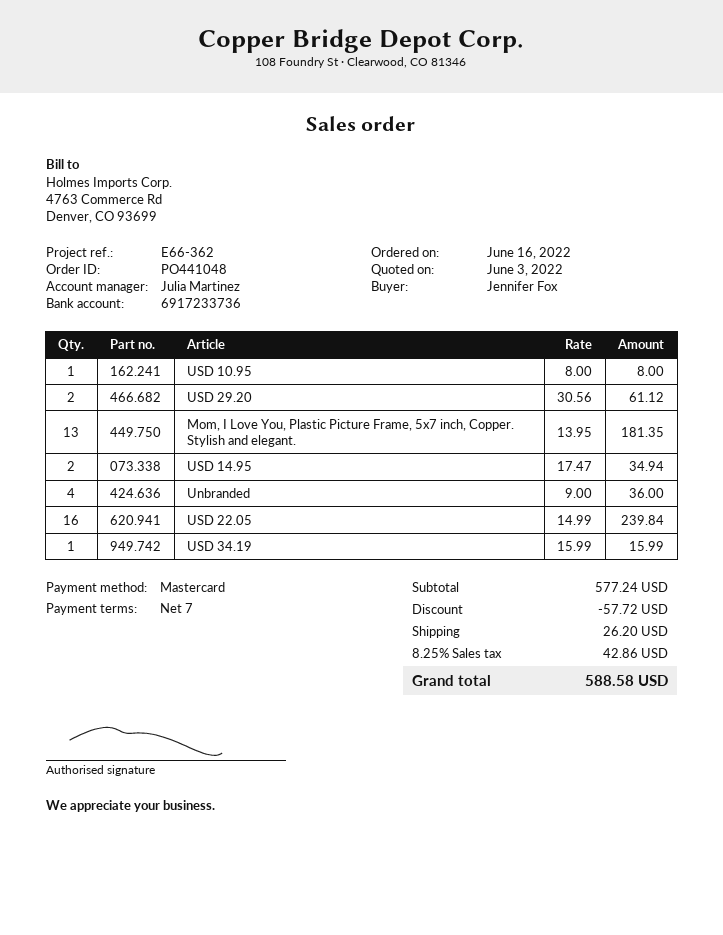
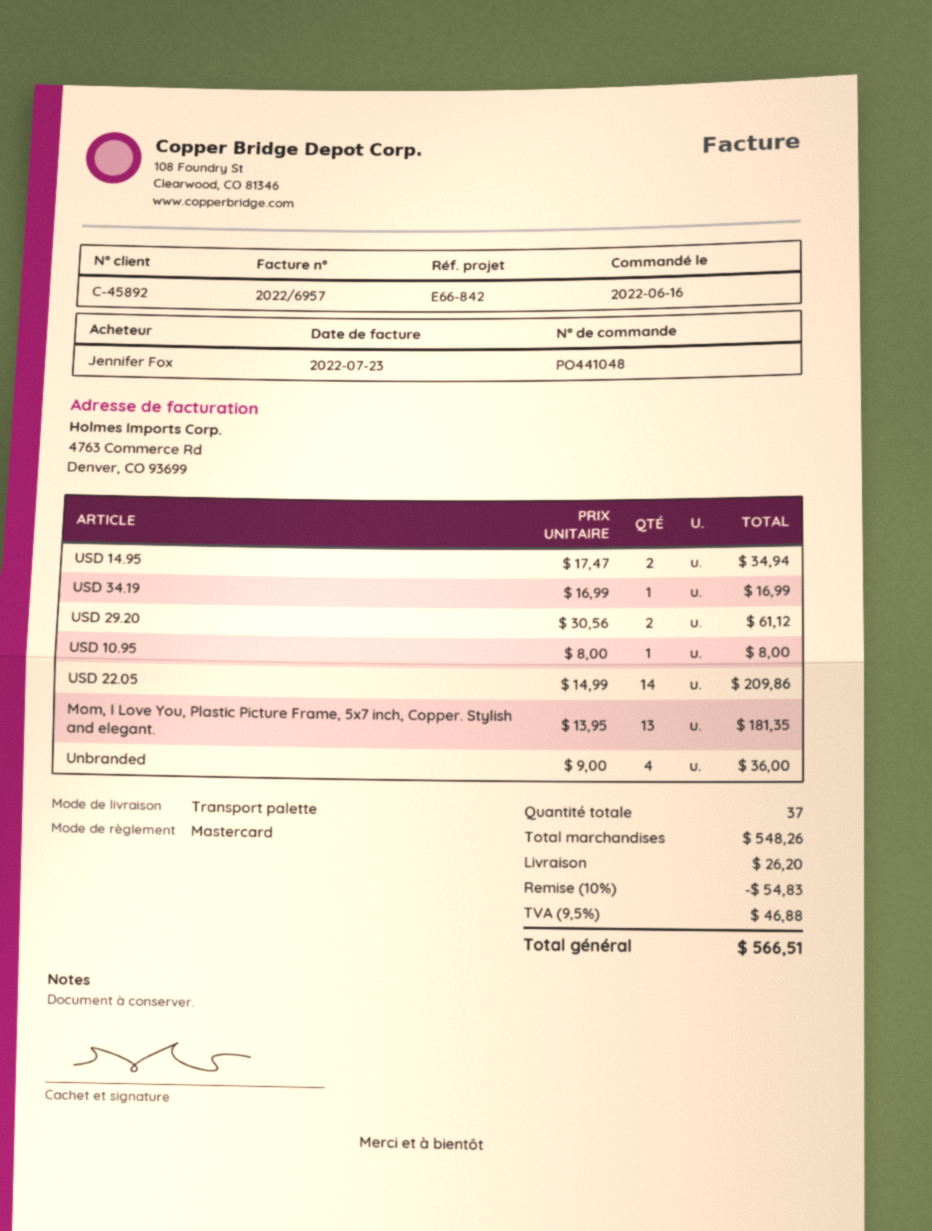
reference: E66-362 -> E66-842
USD 22.05: 16 x 14.99 = 239.84 -> 14 x 14.99 = 209.86
USD 34.19: 1 x 15.99 = 15.99 -> 1 x 16.99 = 16.99
subtotal: 577.24 -> 548.26
discount: 57.72 -> 54.83
tax: 8.25% = 42.86 -> 9.5% = 46.88
total: 588.58 -> 566.51

